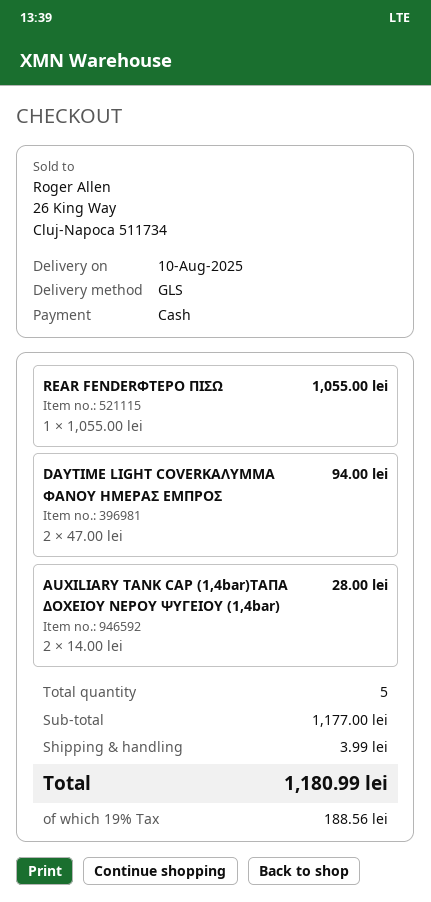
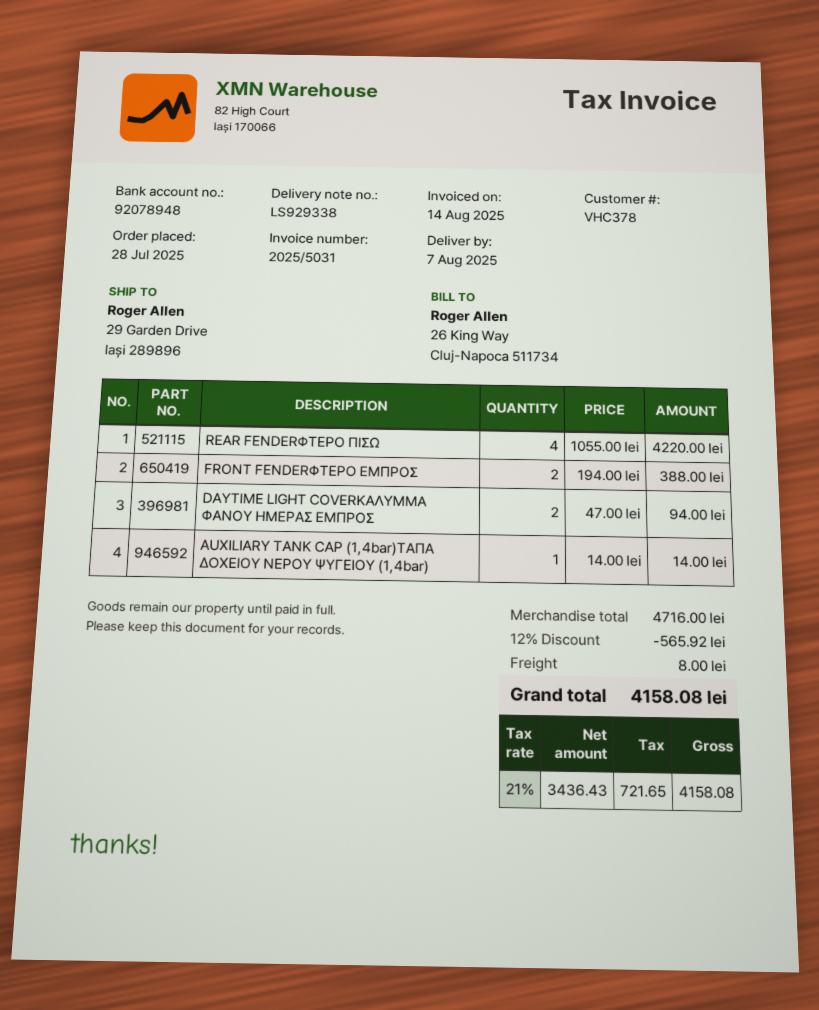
delivery date: 2025-08-10 -> 2025-08-07
REAR FENDERΦΤΕΡΟ ΠΙΣΩ: 1 x 1055.00 = 1055.00 -> 4 x 1055.00 = 4220.00
AUXILIARY TANK CAP (1,4bar)ΤΑΠΑ ΔΟΧΕΙΟΥ ΝΕΡΟΥ ΨΥΓΕΙΟΥ (1,4bar): 2 x 14.00 = 28.00 -> 1 x 14.00 = 14.00
FRONT FENDERΦΤΕΡΟ ΕΜΠΡΟΣ: none -> 2 x 194.00 = 388.00
subtotal: 1177.00 -> 4716.00
discount: none -> 12% = 565.92
shipping: 3.99 -> 8.00
tax: 19% = 188.56 -> 21% = 721.65
total: 1180.99 -> 4158.08

